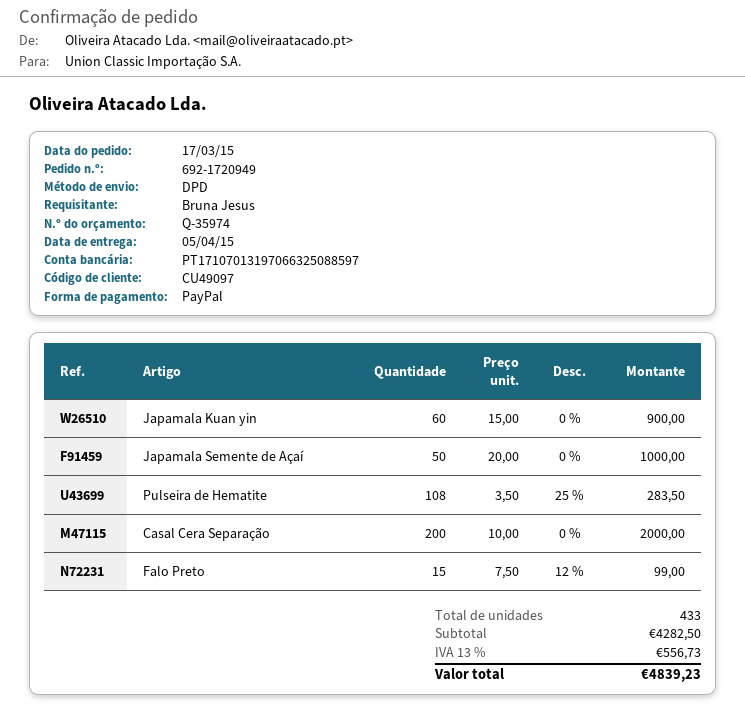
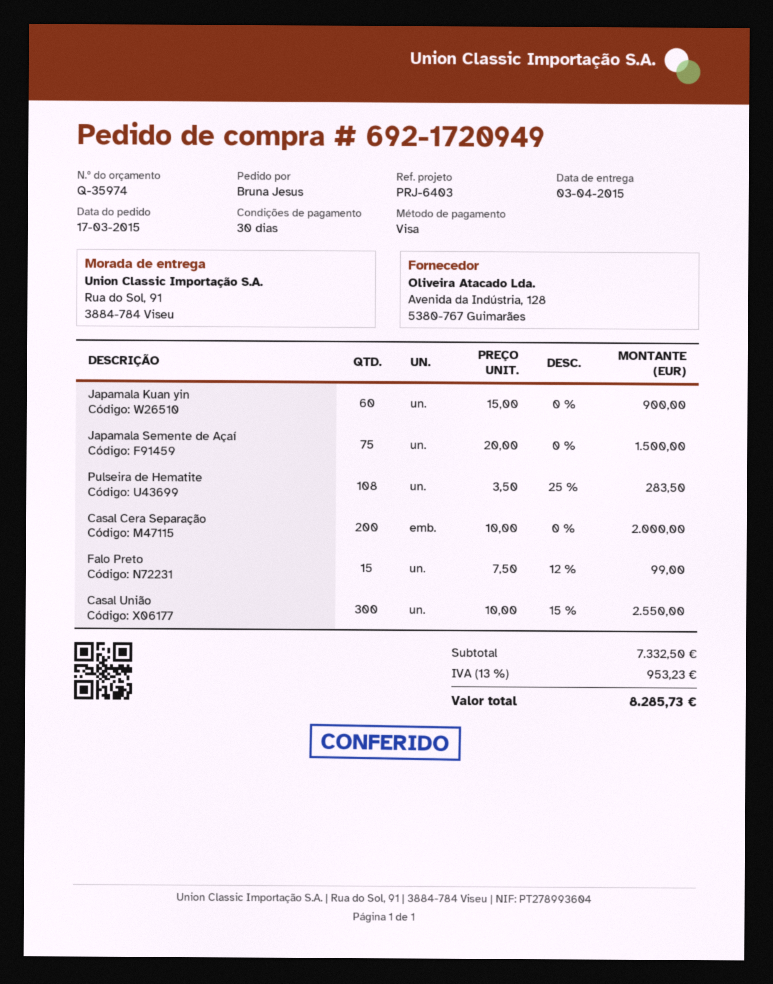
delivery date: 2015-04-05 -> 2015-04-03
payment method: PayPal -> Visa
Japamala Semente de Açaí: 50 x 20.00 = 1000.00 -> 75 x 20.00 = 1500.00
Casal União: none -> 300 x 10.00 - 15% = 2550.00
subtotal: 4282.50 -> 7332.50
tax: 13% = 556.73 -> 13% = 953.23
total: 4839.23 -> 8285.73

